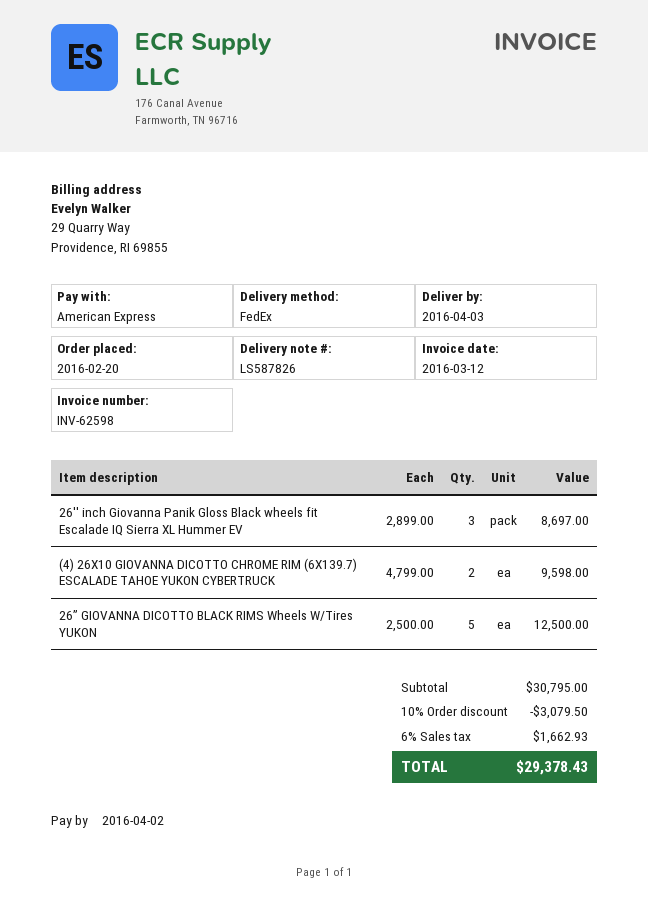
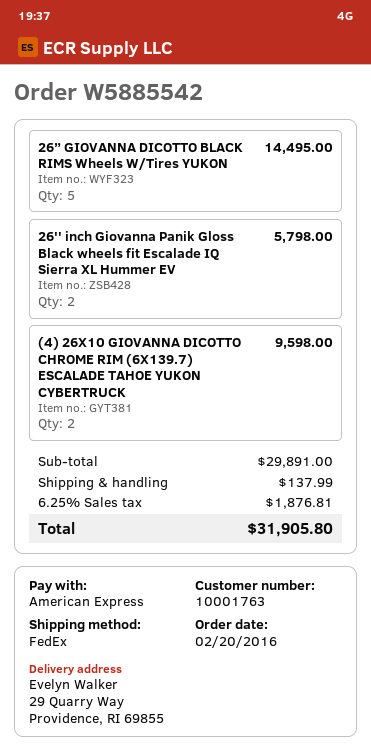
26'' inch Giovanna Panik Gloss Black wheels fit Escalade IQ Sierra XL Hummer EV: 3 for 8697.00 -> 2 for 5798.00
26” GIOVANNA DICOTTO BLACK RIMS Wheels W/Tires YUKON: 5 for 12500.00 -> 5 for 14495.00
subtotal: 30795.00 -> 29891.00
discount: 10% = 3079.50 -> none
shipping: none -> 137.99
tax: 6% = 1662.93 -> 6.25% = 1876.81
total: 29378.43 -> 31905.80

